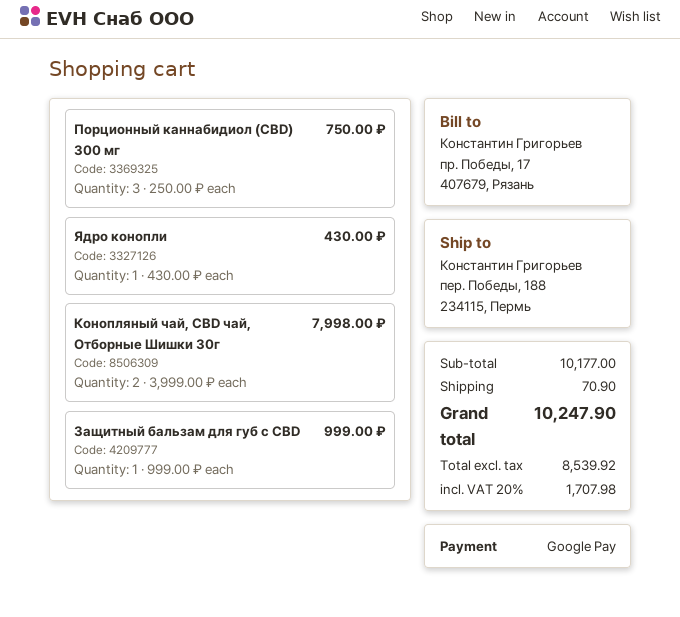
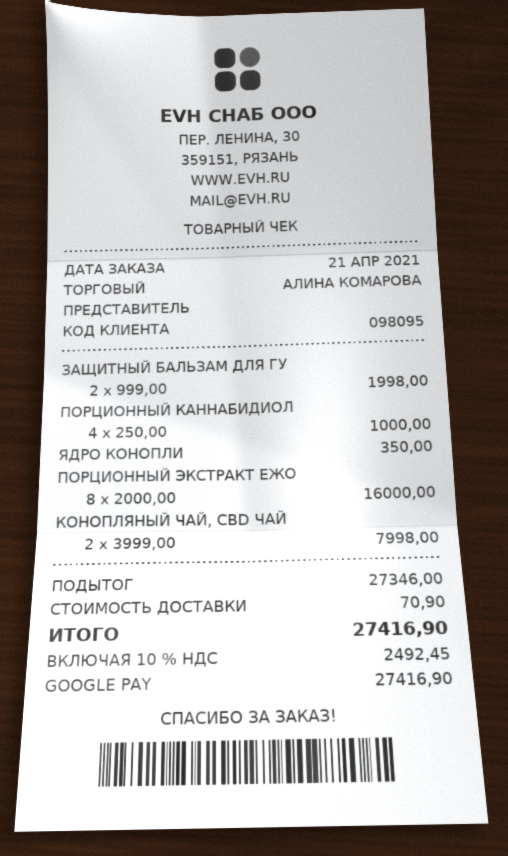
Порционный каннабидиол (CBD) 300 мг: 3 x 250.00 = 750.00 -> 4 x 250.00 = 1000.00
Ядро конопли: 1 x 430.00 = 430.00 -> 1 x 350.00 = 350.00
Защитный бальзам для губ с CBD: 1 x 999.00 = 999.00 -> 2 x 999.00 = 1998.00
ПОРЦИОННЫЙ ЭКСТРАКТ ЕЖО: none -> 8 x 2000.00 = 16000.00
subtotal: 10177.00 -> 27346.00
tax: 20% = 1707.98 -> 10% = 2492.45
total: 10247.90 -> 27416.90

